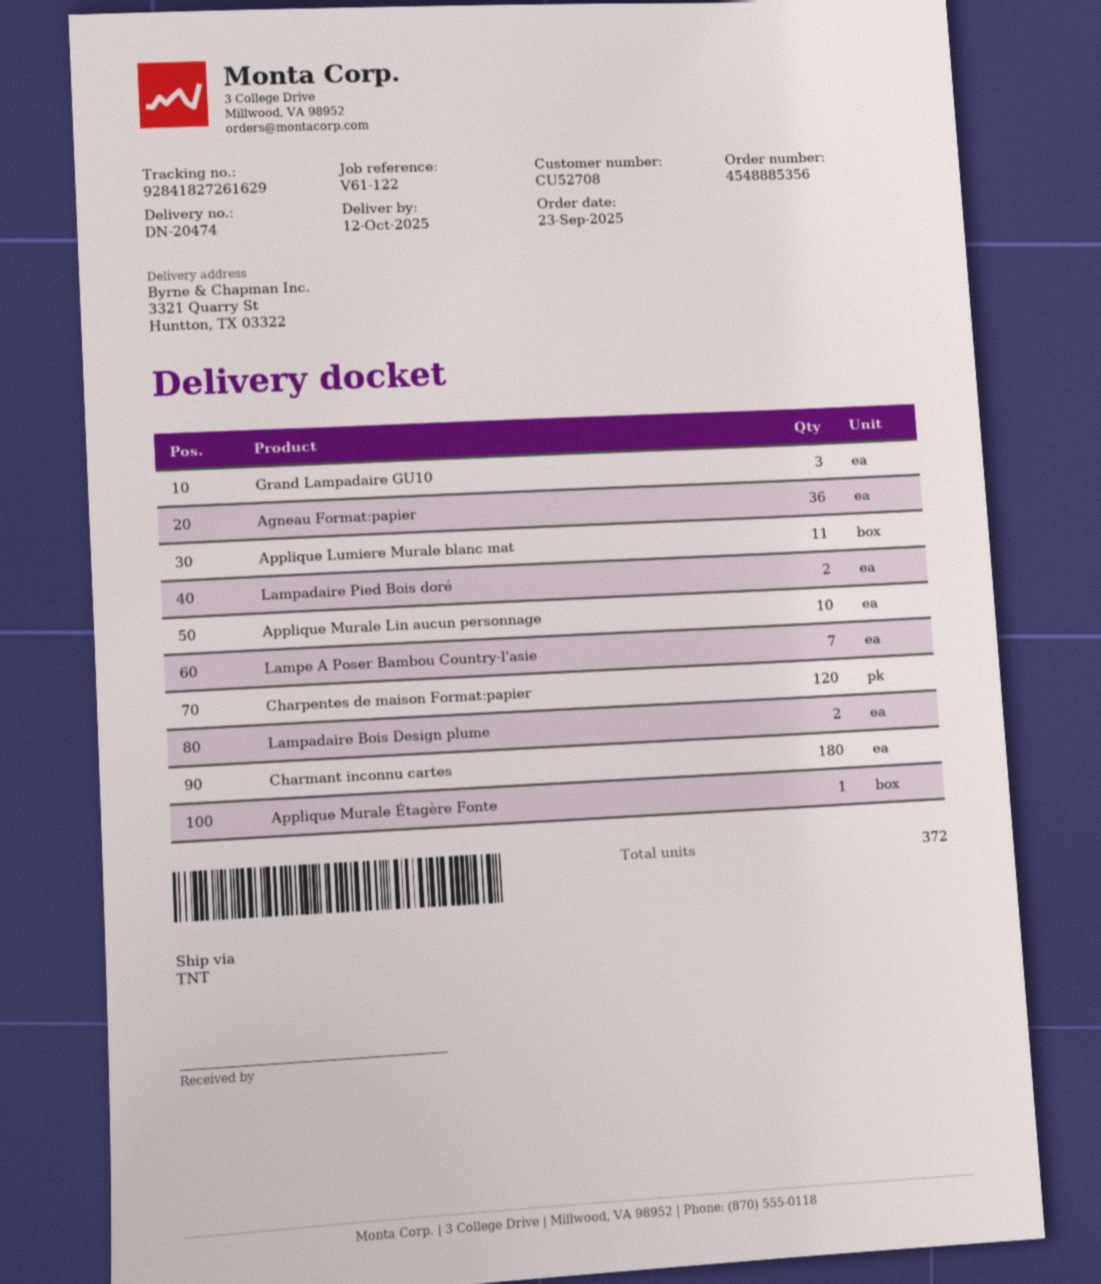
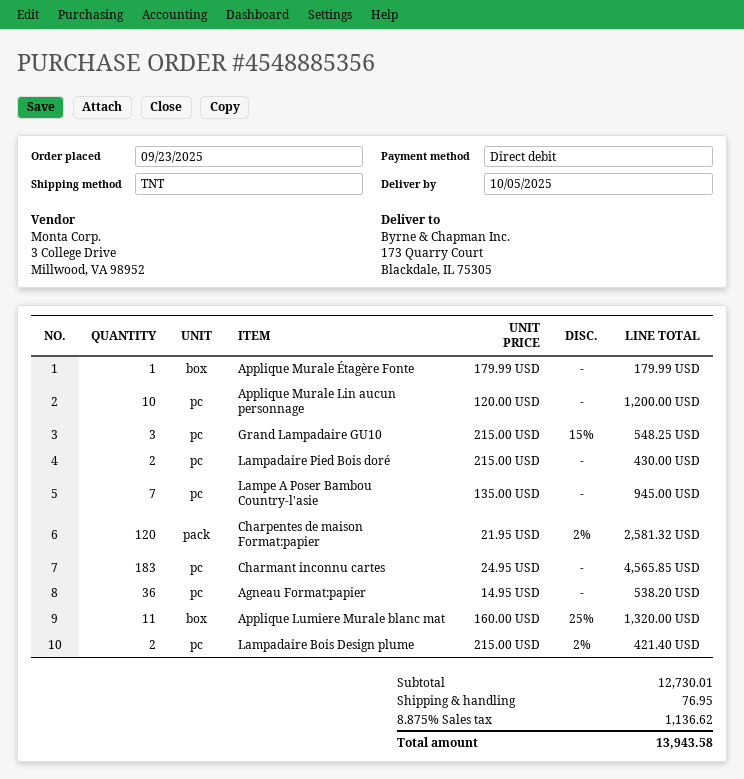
delivery date: 2025-10-12 -> 2025-10-05
ship to: 3321 Quarry St, Huntton, TX 03322 -> 173 Quarry Court, Blackdale, IL 75305
Charmant inconnu cartes: 180 -> 183

